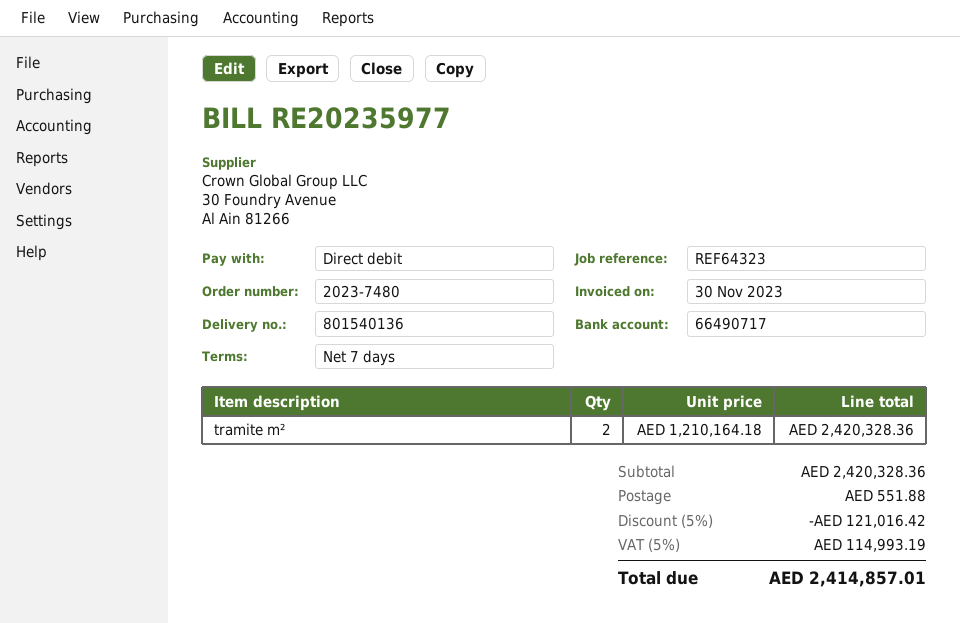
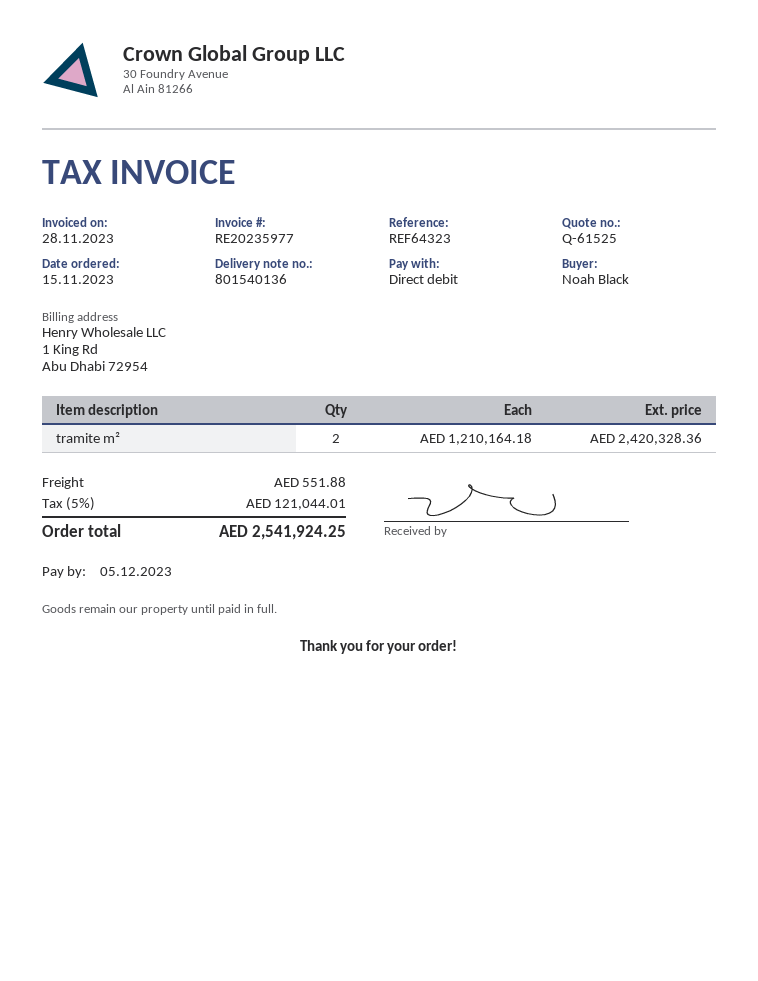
invoice date: 2023-11-30 -> 2023-11-28
discount: 5% = 121016.42 -> none
tax: 5% = 114993.19 -> 5% = 121044.01
total: 2414857.01 -> 2541924.25

